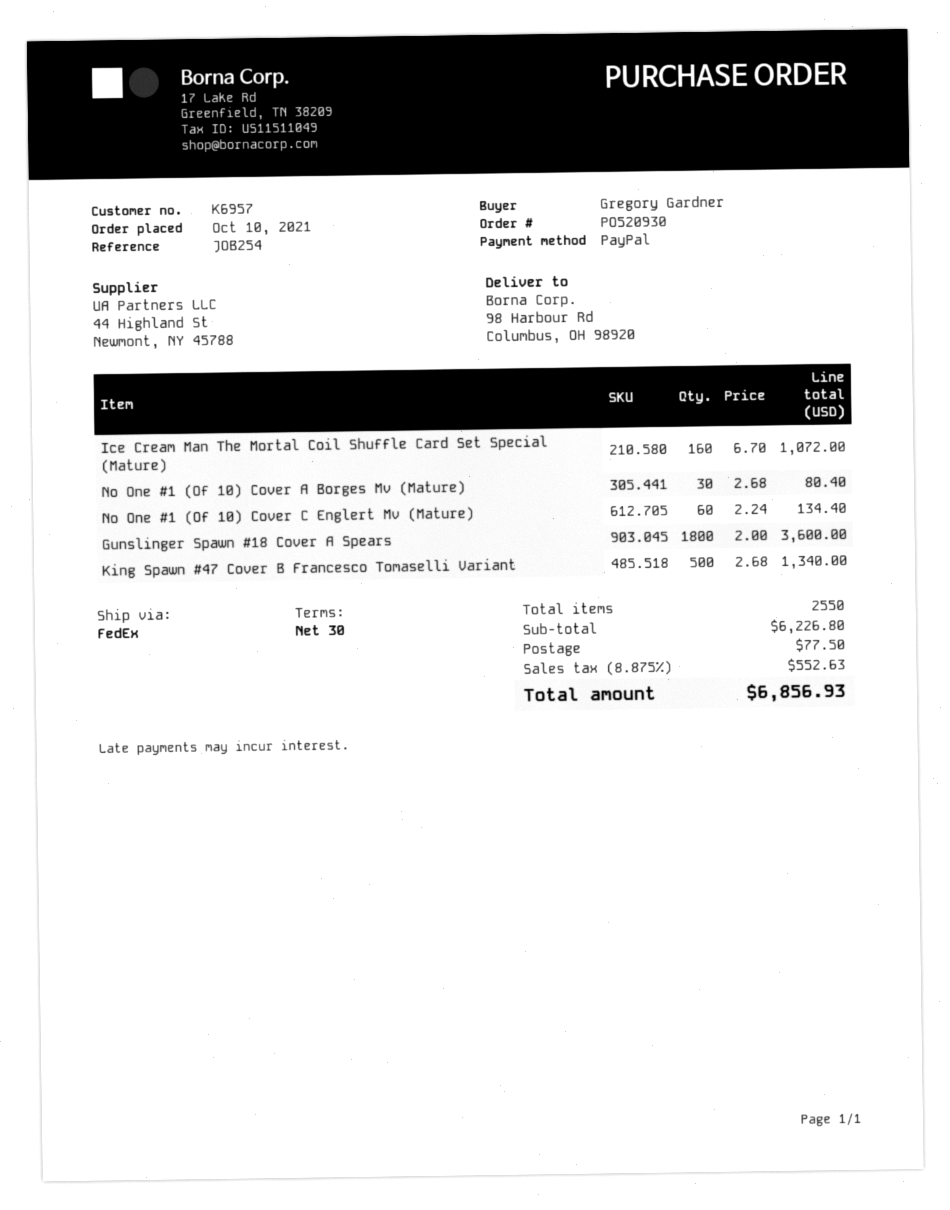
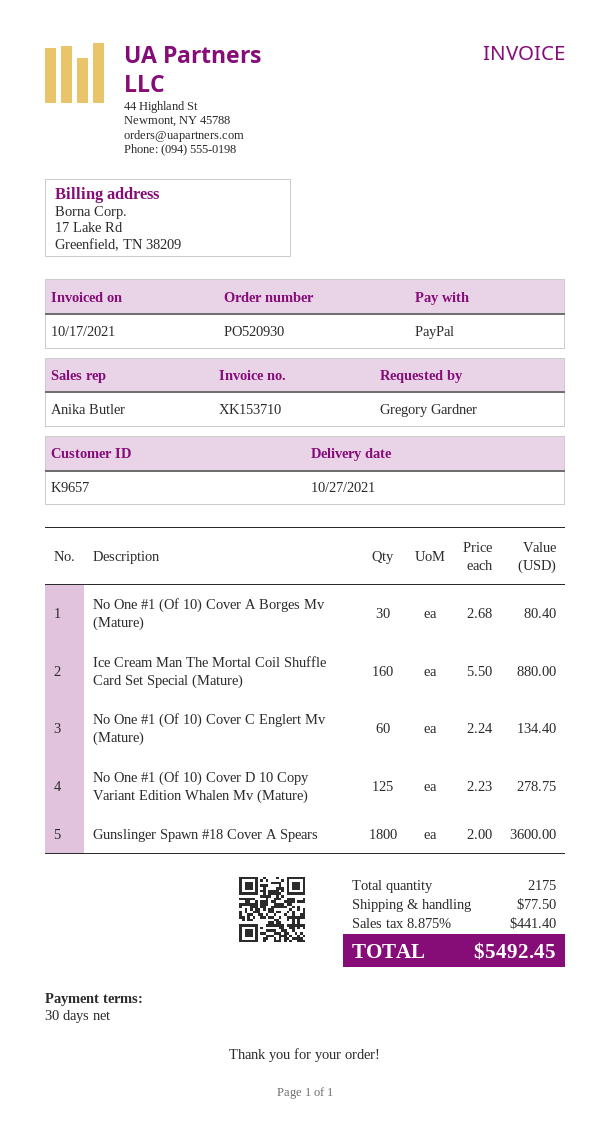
customer number: K6957 -> K9657
Ice Cream Man The Mortal Coil Shuffle Card Set Special (Mature): 160 x 6.70 = 1072.00 -> 160 x 5.50 = 880.00
King Spawn #47 Cover B Francesco Tomaselli Variant: 500 x 2.68 = 1340.00 -> none
No One #1 (Of 10) Cover D 10 Copy Variant Edition Whalen Mv (Mature): none -> 125 x 2.23 = 278.75
total quantity: 2550 -> 2175
tax: 8.875% = 552.63 -> 8.875% = 441.40
total: 6856.93 -> 5492.45

